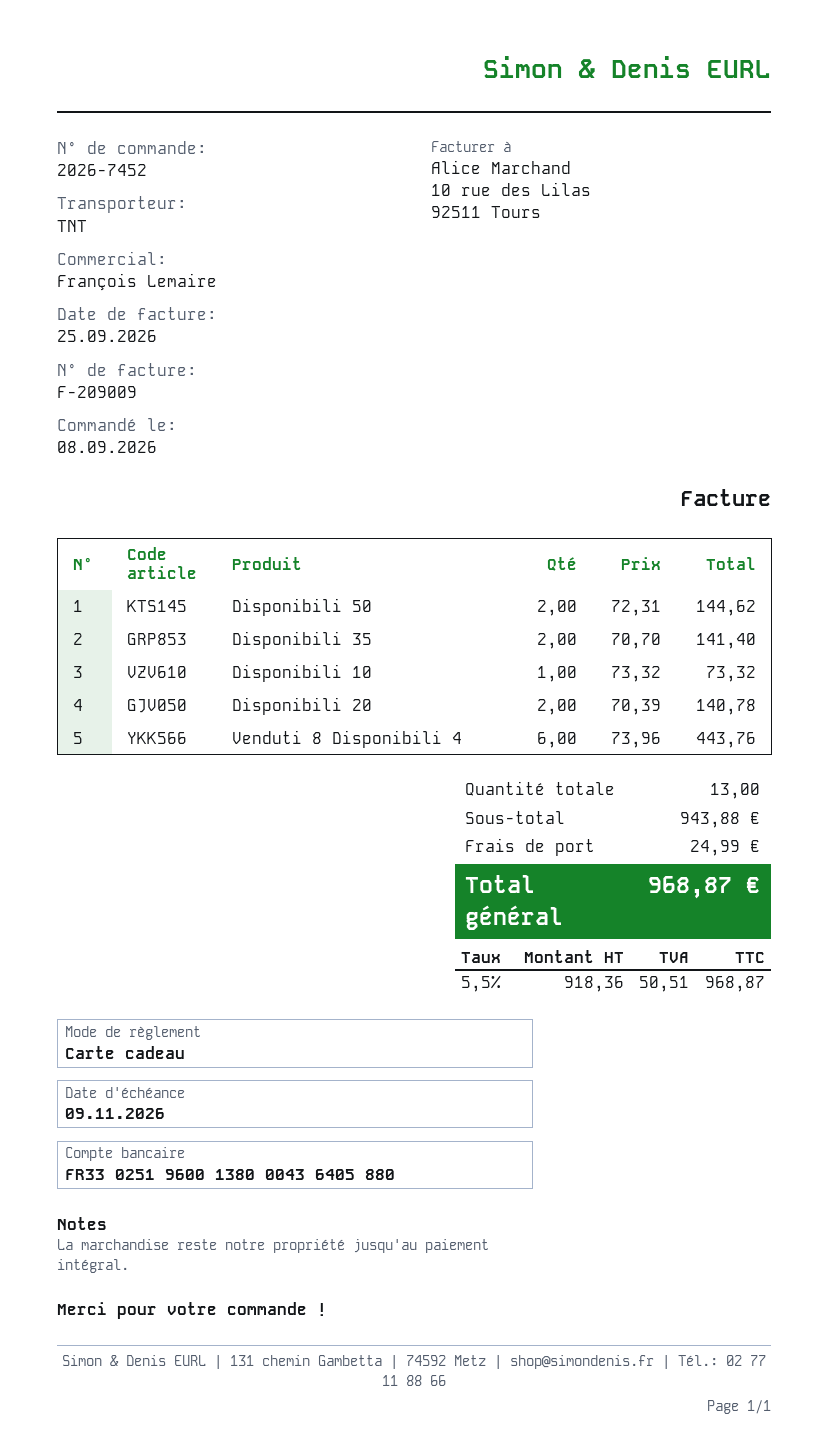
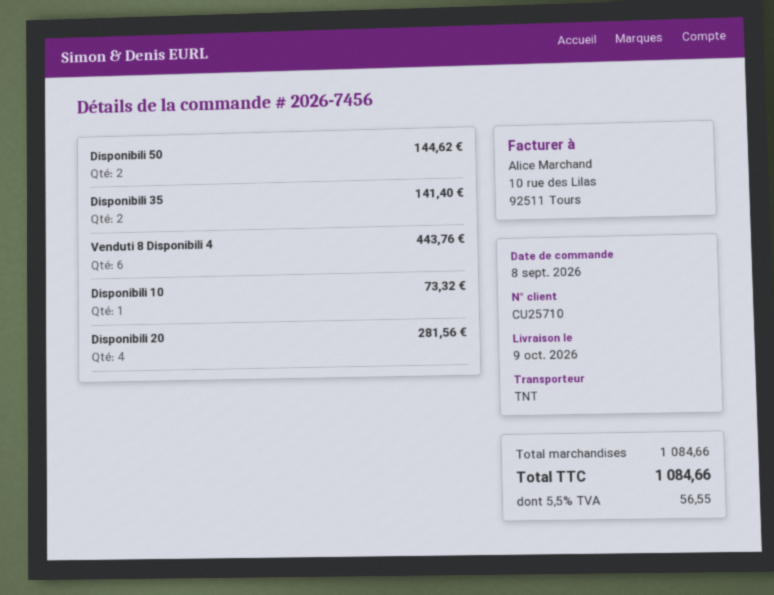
order number: 2026-7452 -> 2026-7456
Disponibili 20: 2 for 140.78 -> 4 for 281.56
subtotal: 943.88 -> 1084.66
shipping: 24.99 -> none
tax: 5.5% = 50.51 -> 5.5% = 56.55
total: 968.87 -> 1084.66

